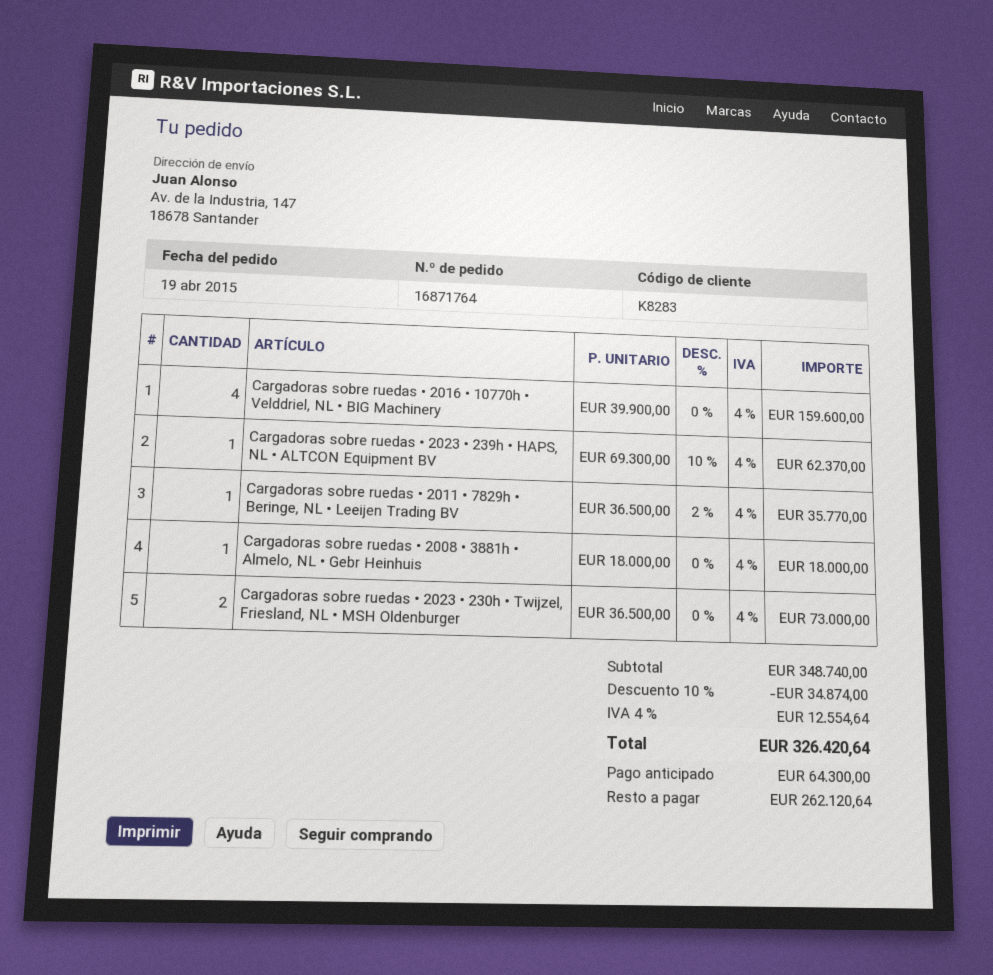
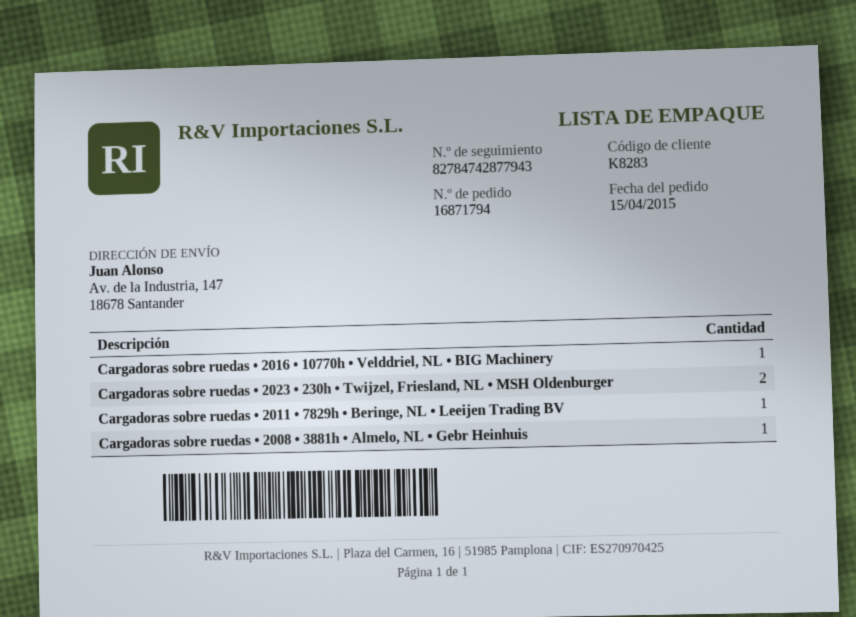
order number: 16871764 -> 16871794
order date: 2015-04-19 -> 2015-04-15
Cargadoras sobre ruedas • 2016 • 10770h • Velddriel, NL • BIG Machinery: 4 -> 1
Cargadoras sobre ruedas • 2023 • 239h • HAPS, NL • ALTCON Equipment BV: 1 -> none

